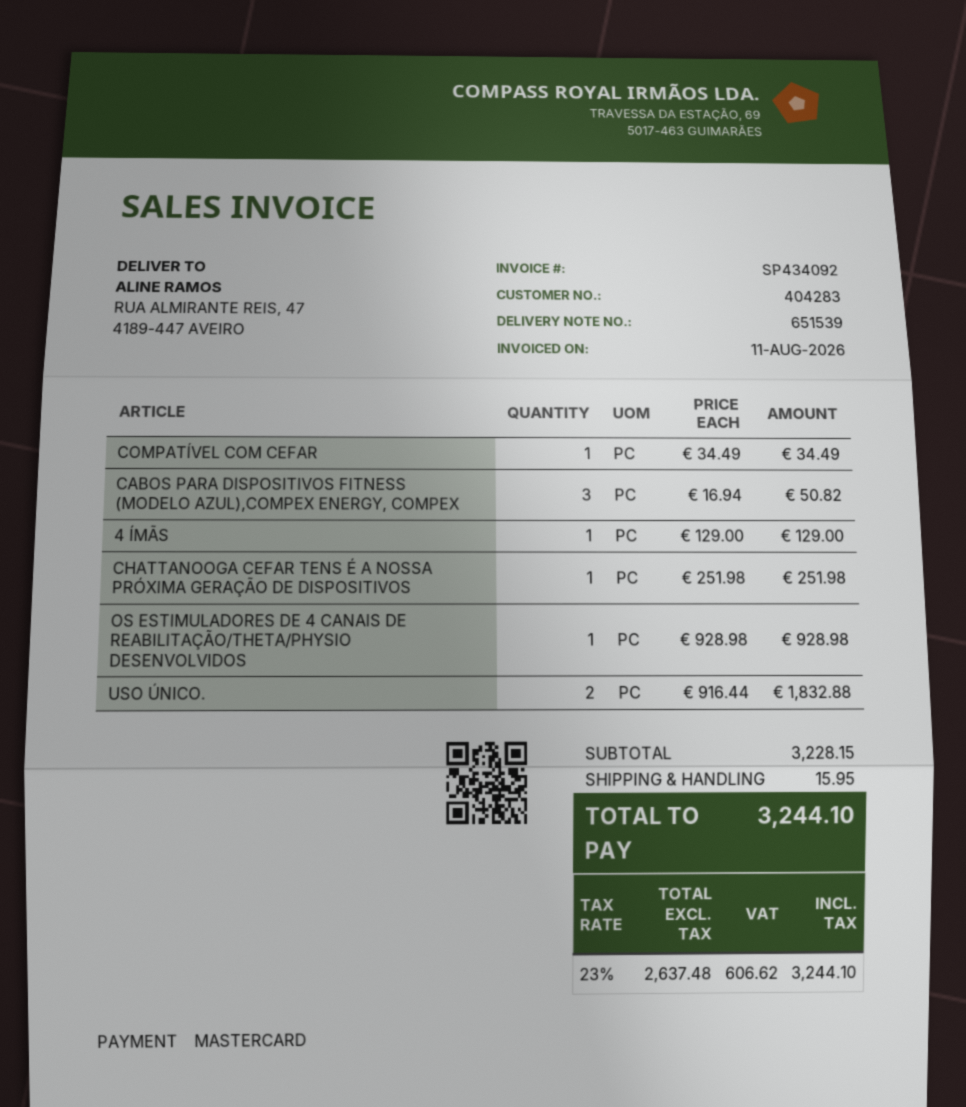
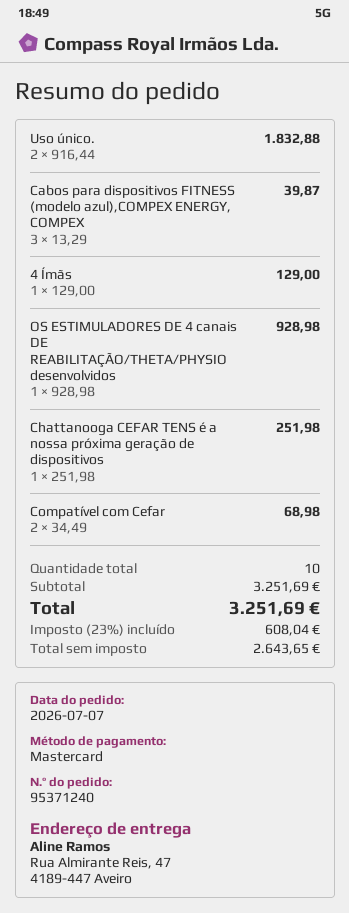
COMPATÍVEL COM CEFAR: 1 x 34.49 = 34.49 -> 2 x 34.49 = 68.98
CABOS PARA DISPOSITIVOS FITNESS (MODELO AZUL),COMPEX ENERGY, COMPEX: 3 x 16.94 = 50.82 -> 3 x 13.29 = 39.87
subtotal: 3228.15 -> 3251.69
shipping: 15.95 -> none
net: 2637.48 -> 2643.65
tax: 23% = 606.62 -> 23% = 608.04
total: 3244.10 -> 3251.69

